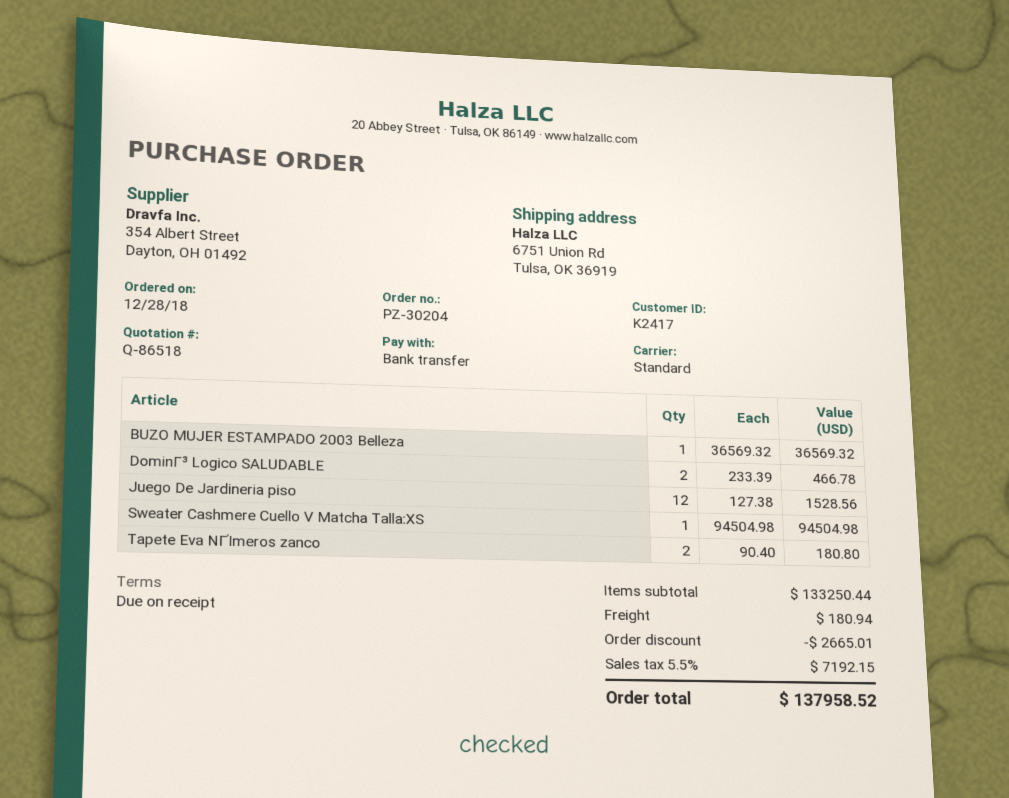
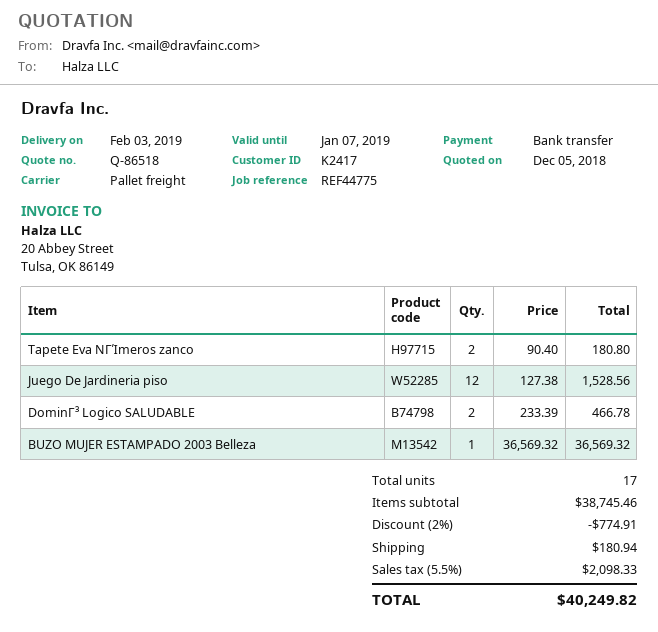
shipping method: standard -> pallet freight
Sweater Cashmere Cuello V Matcha Talla:XS: 1 x 94504.98 = 94504.98 -> none
subtotal: 133250.44 -> 38745.46
discount: 2665.01 -> 774.91
tax: 5.5% = 7192.15 -> 5.5% = 2098.33
total: 137958.52 -> 40249.82

